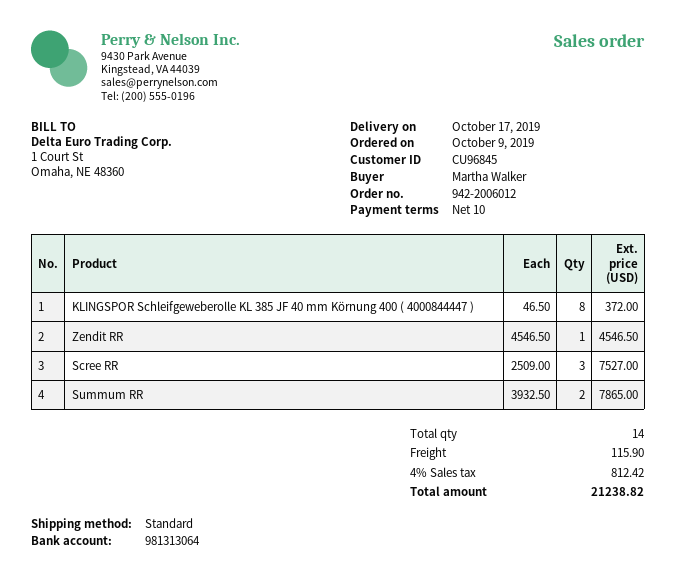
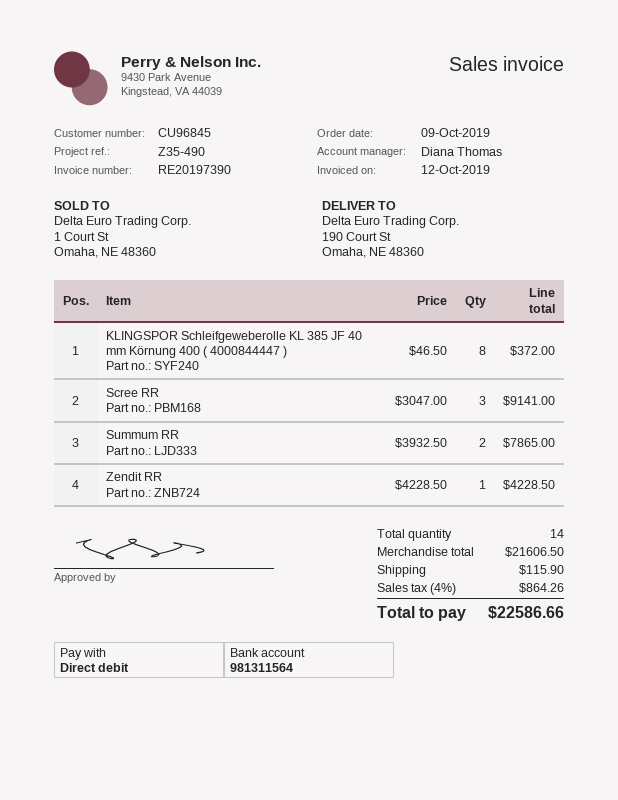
bank account: 981313064 -> 981311564
Zendit RR: 1 x 4546.50 = 4546.50 -> 1 x 4228.50 = 4228.50
Scree RR: 3 x 2509.00 = 7527.00 -> 3 x 3047.00 = 9141.00
tax: 4% = 812.42 -> 4% = 864.26
total: 21238.82 -> 22586.66

